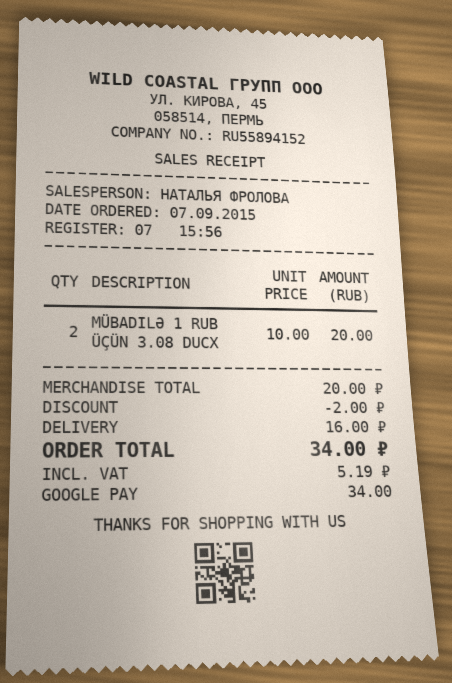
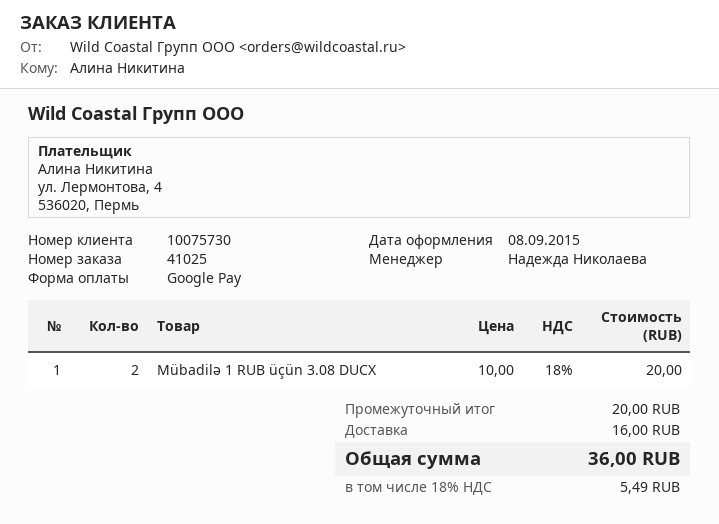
order date: 2015-09-07 -> 2015-09-08
sales rep: НАТАЛЬЯ ФРОЛОВА -> Надежда Николаева
discount: 2.00 -> none
tax: 5.19 -> 5.49
total: 34.00 -> 36.00

